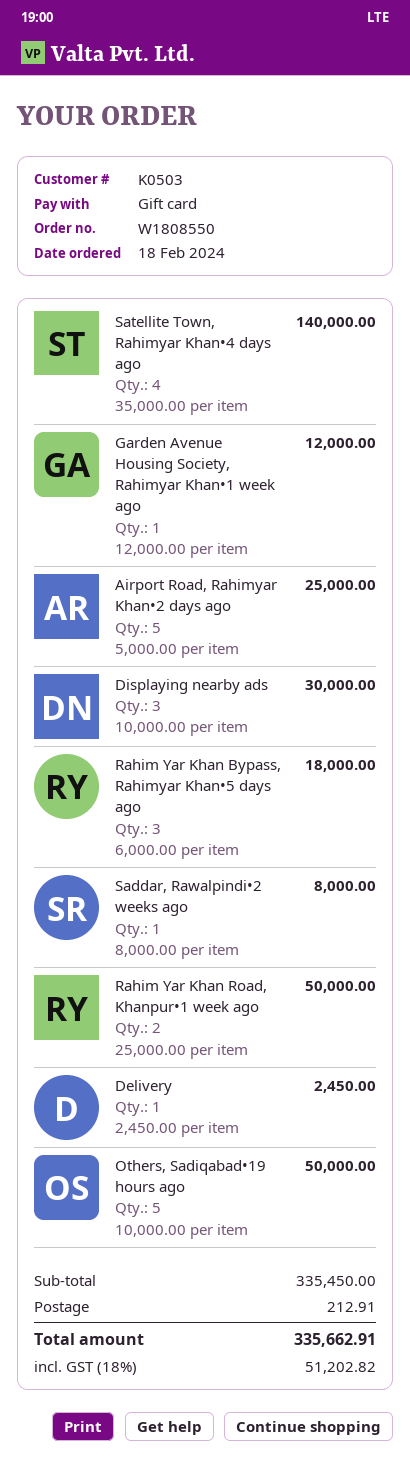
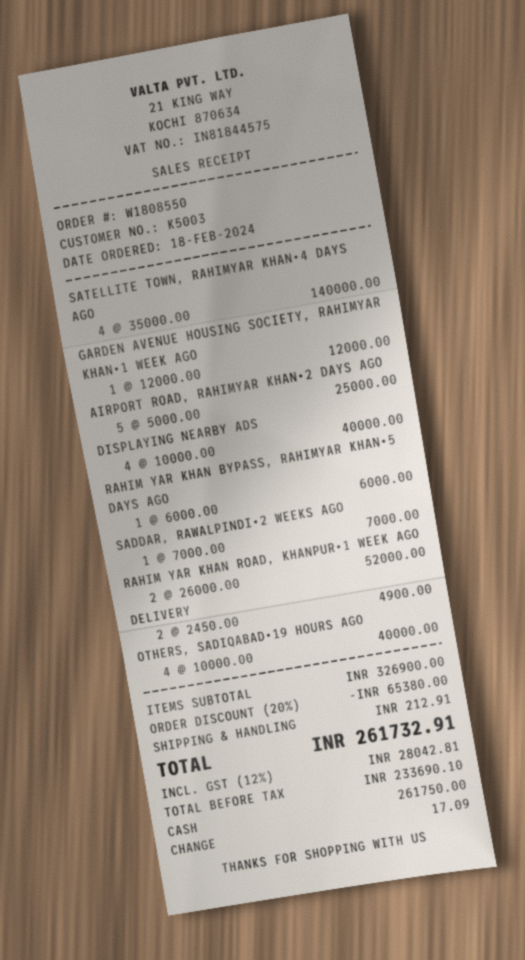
customer number: K0503 -> K5003
payment method: gift card -> cash
Displaying nearby ads: 3 x 10000.00 = 30000.00 -> 4 x 10000.00 = 40000.00
Rahim Yar Khan Bypass, Rahimyar Khan•5 days ago: 3 x 6000.00 = 18000.00 -> 1 x 6000.00 = 6000.00
Saddar, Rawalpindi•2 weeks ago: 1 x 8000.00 = 8000.00 -> 1 x 7000.00 = 7000.00
Rahim Yar Khan Road, Khanpur•1 week ago: 2 x 25000.00 = 50000.00 -> 2 x 26000.00 = 52000.00
Delivery: 1 x 2450.00 = 2450.00 -> 2 x 2450.00 = 4900.00
Others, Sadiqabad•19 hours ago: 5 x 10000.00 = 50000.00 -> 4 x 10000.00 = 40000.00
subtotal: 335450.00 -> 326900.00
discount: none -> 20% = 65380.00
tax: 18% = 51202.82 -> 12% = 28042.81
total: 335662.91 -> 261732.91

